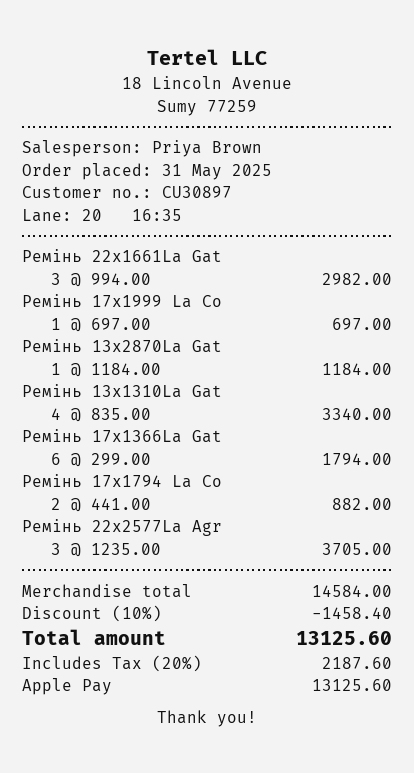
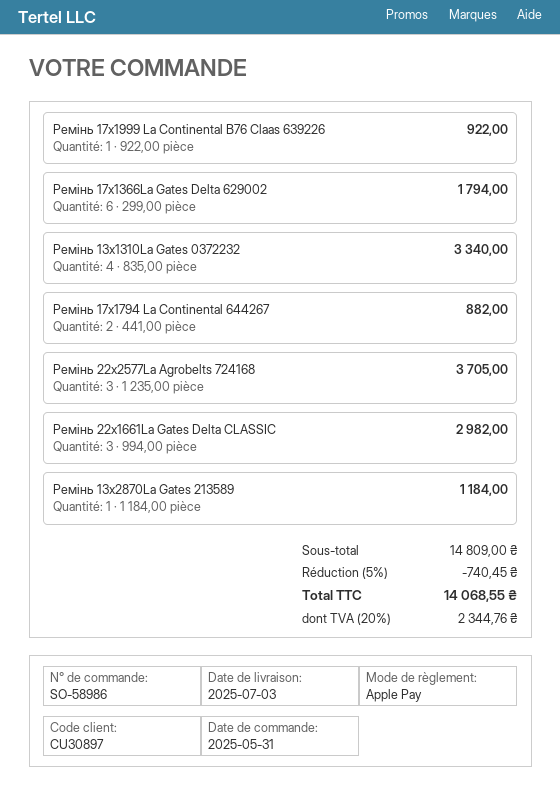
Ремінь 17x1999 La Co: 1 x 697.00 = 697.00 -> 1 x 922.00 = 922.00
subtotal: 14584.00 -> 14809.00
discount: 10% = 1458.40 -> 5% = 740.45
tax: 20% = 2187.60 -> 20% = 2344.76
total: 13125.60 -> 14068.55

